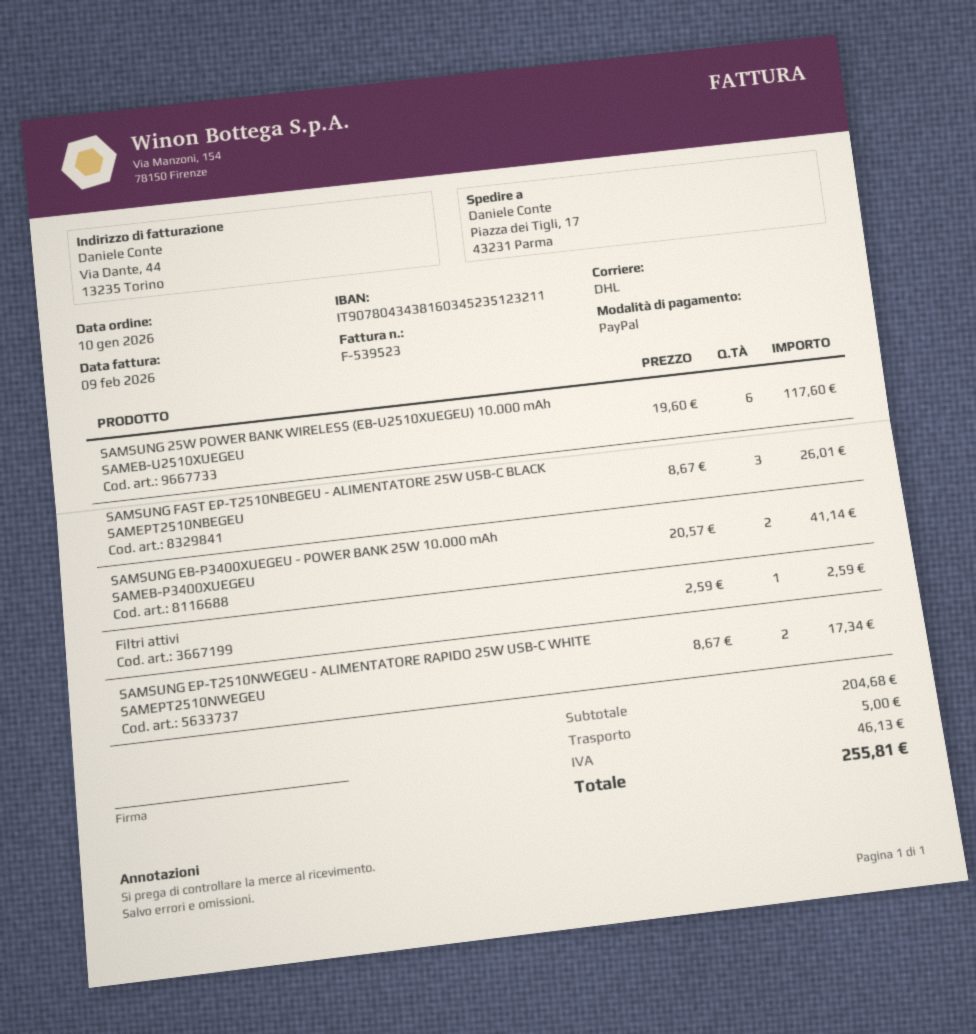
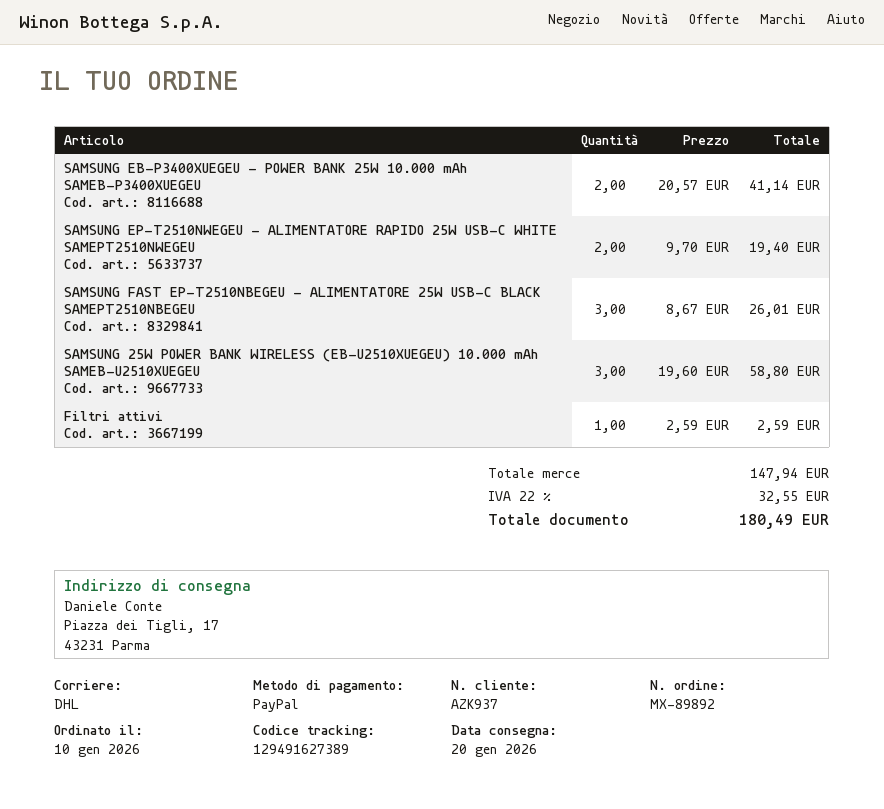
SAMSUNG 25W POWER BANK WIRELESS (EB-U2510XUEGEU) 10.000 mAh SAMEB-U2510XUEGEU: 6 x 19.60 = 117.60 -> 3 x 19.60 = 58.80
SAMSUNG EP-T2510NWEGEU - ALIMENTATORE RAPIDO 25W USB-C WHITE SAMEPT2510NWEGEU: 2 x 8.67 = 17.34 -> 2 x 9.70 = 19.40
subtotal: 204.68 -> 147.94
shipping: 5.00 -> none
tax: 46.13 -> 32.55
total: 255.81 -> 180.49

